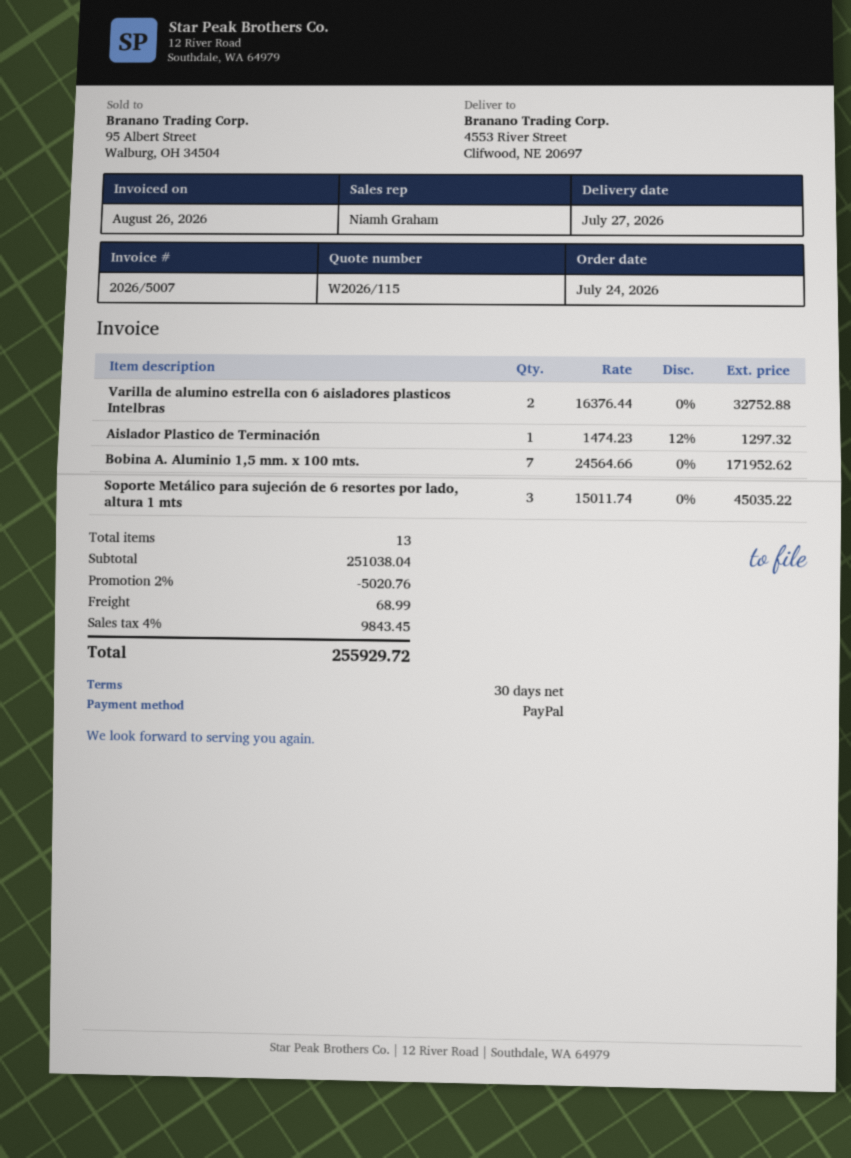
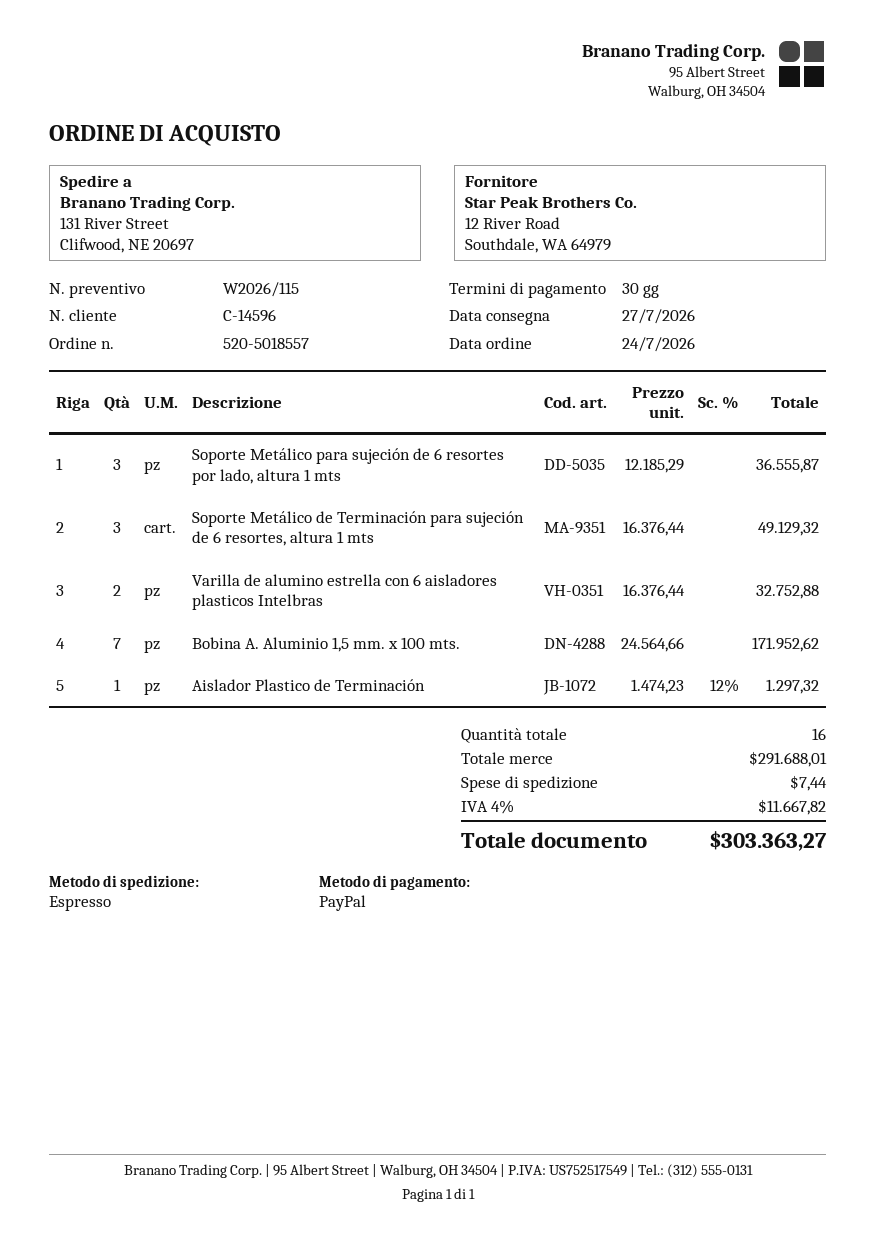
ship to: 4553 River Street, Clifwood, NE 20697 -> 131 River Street, Clifwood, NE 20697
Soporte Metálico para sujeción de 6 resortes por lado, altura 1 mts: 3 x 15011.74 = 45035.22 -> 3 x 12185.29 = 36555.87
Soporte Metálico de Terminación para sujeción de 6 resortes, altura 1 mts: none -> 3 x 16376.44 = 49129.32
total quantity: 13 -> 16
subtotal: 251038.04 -> 291688.01
discount: 2% = 5020.76 -> none
shipping: 68.99 -> 7.44
tax: 4% = 9843.45 -> 4% = 11667.82
total: 255929.72 -> 303363.27

